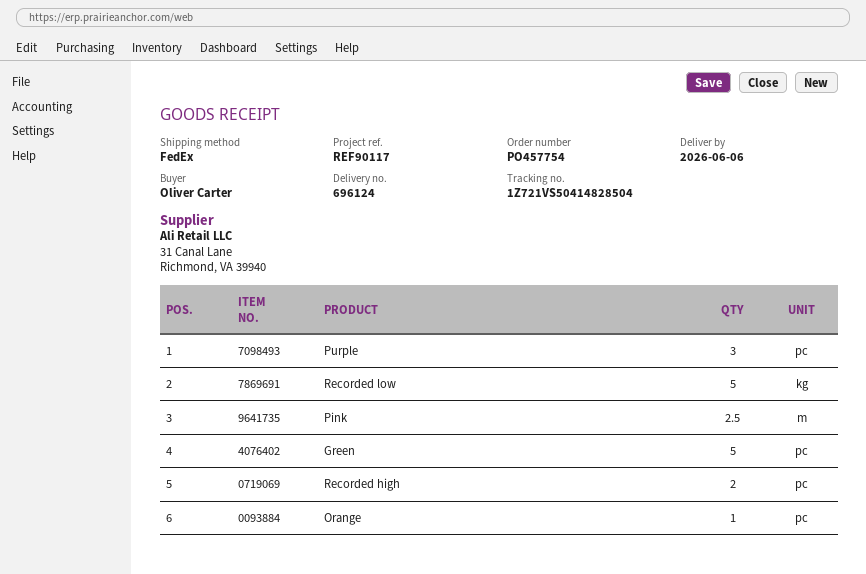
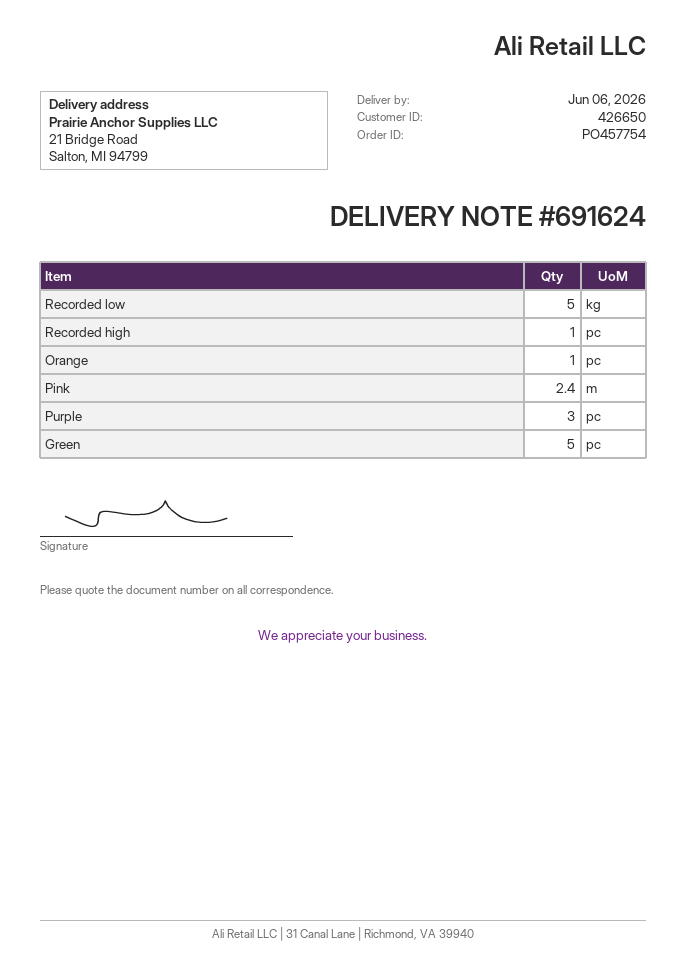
delivery note number: 696124 -> 691624
Pink: 2.5 -> 2.4
Recorded high: 2 -> 1

